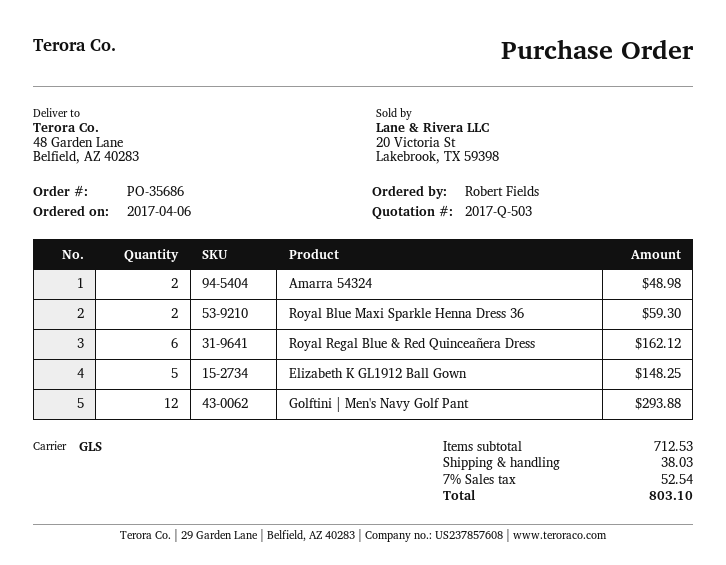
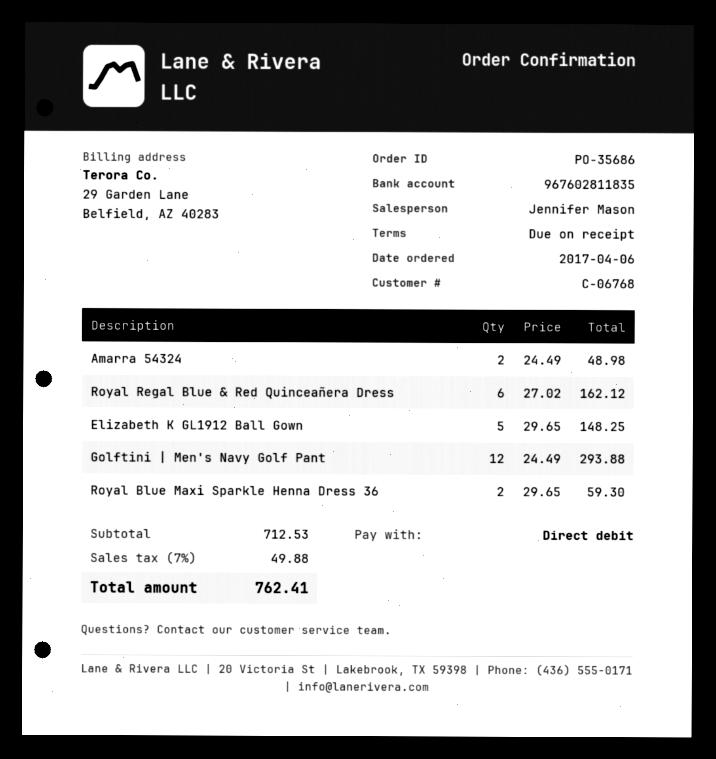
shipping: 38.03 -> none
tax: 7% = 52.54 -> 7% = 49.88
total: 803.10 -> 762.41

